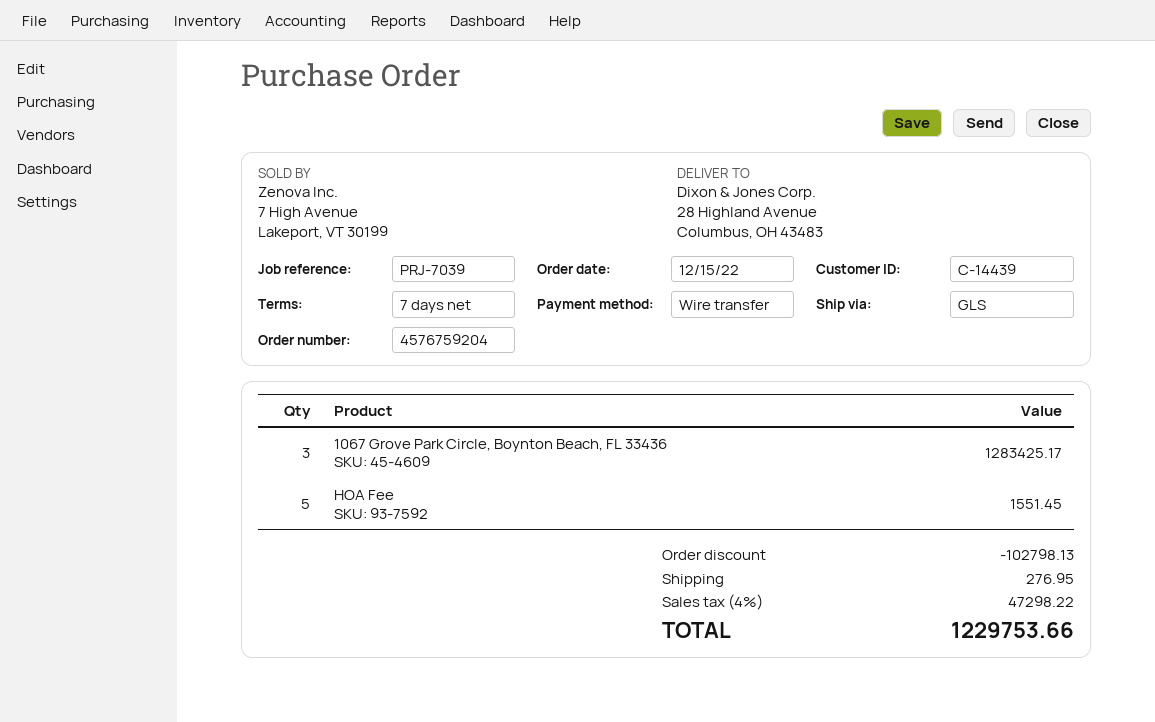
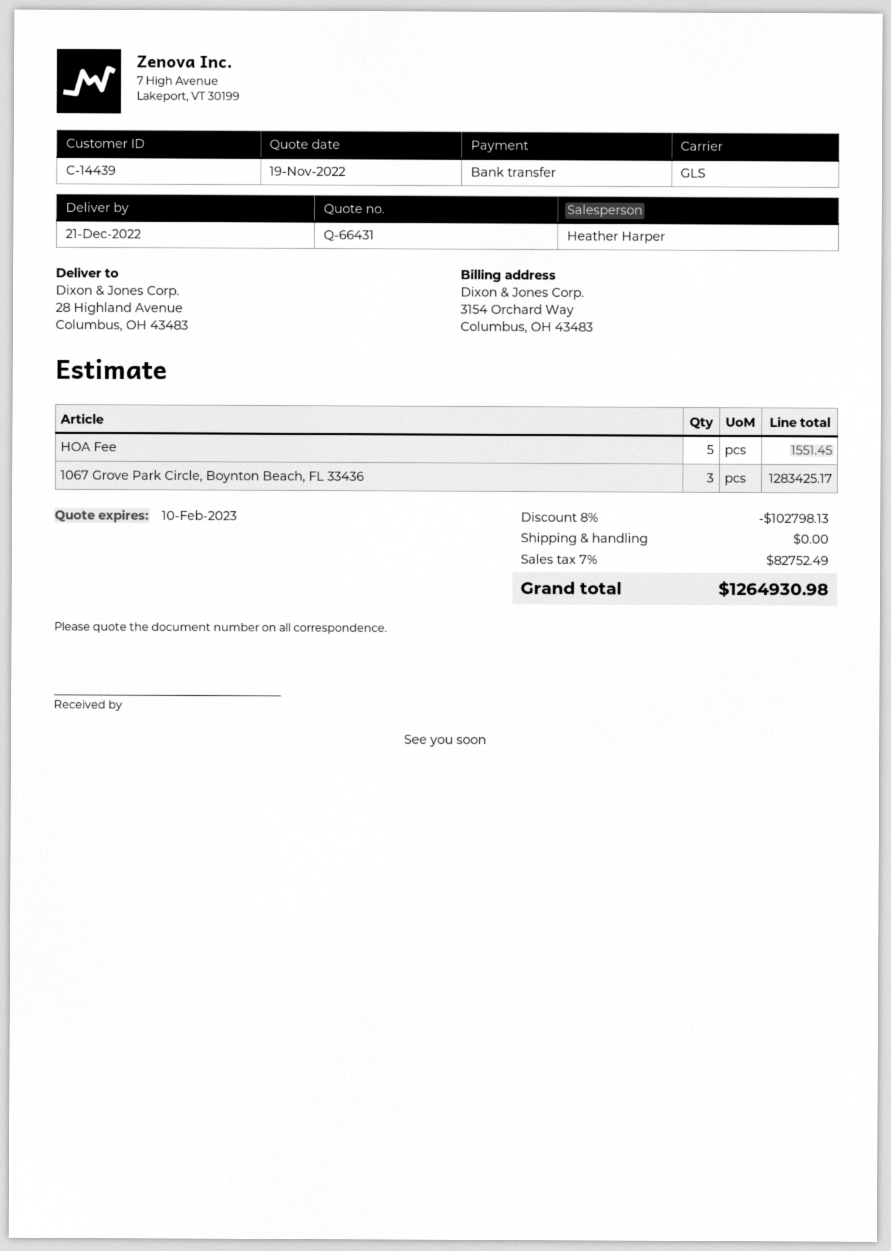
shipping: 276.95 -> 0.00
tax: 4% = 47298.22 -> 7% = 82752.49
total: 1229753.66 -> 1264930.98

